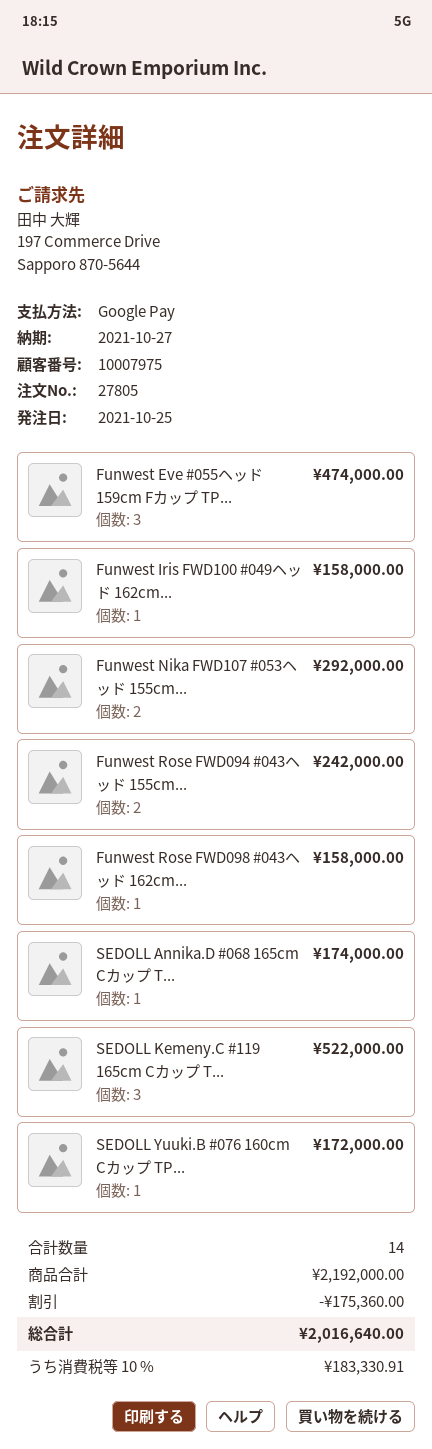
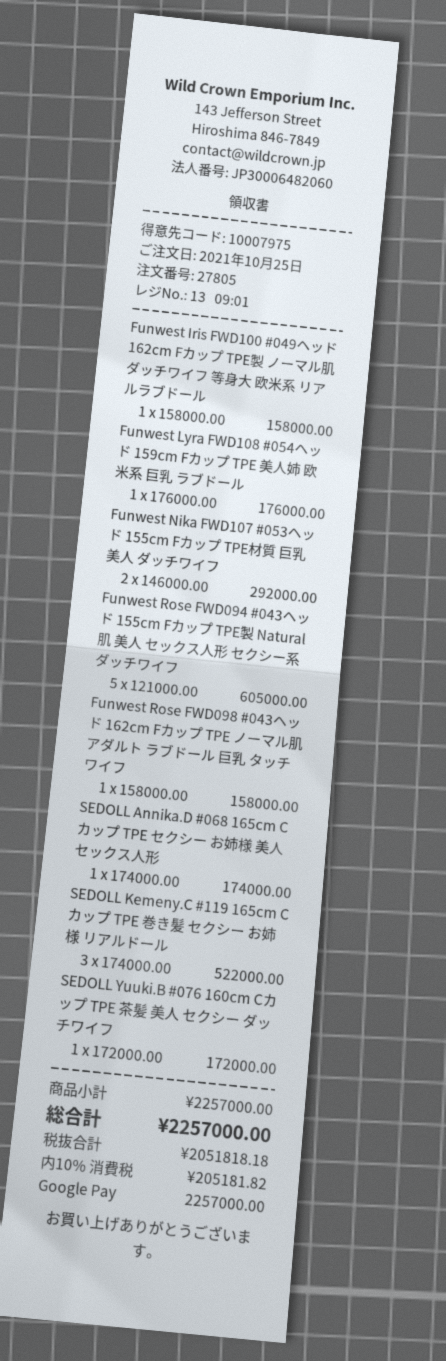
Funwest Eve #055ヘッド 159cm Fカップ TP...: 3 for 474000.00 -> none
Funwest Rose FWD094 #043ヘッド 155cm...: 2 for 242000.00 -> 5 for 605000.00
Funwest Lyra FWD108 #054ヘッド 159cm Fカップ TPE 美人姉 欧米系 巨乳 ラブドール: none -> 1 for 176000.00
subtotal: 2192000.00 -> 2257000.00
discount: 175360.00 -> none
tax: 10% = 183330.91 -> 10% = 205181.82
total: 2016640.00 -> 2257000.00

